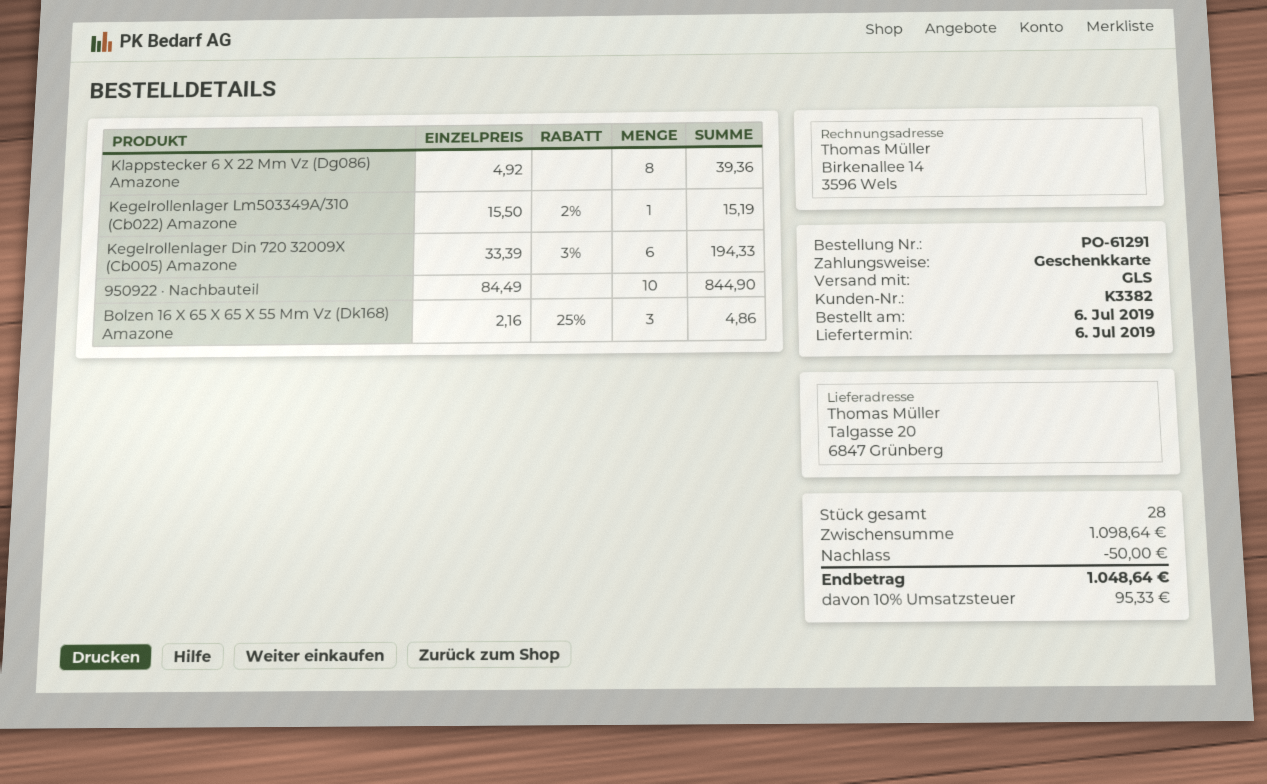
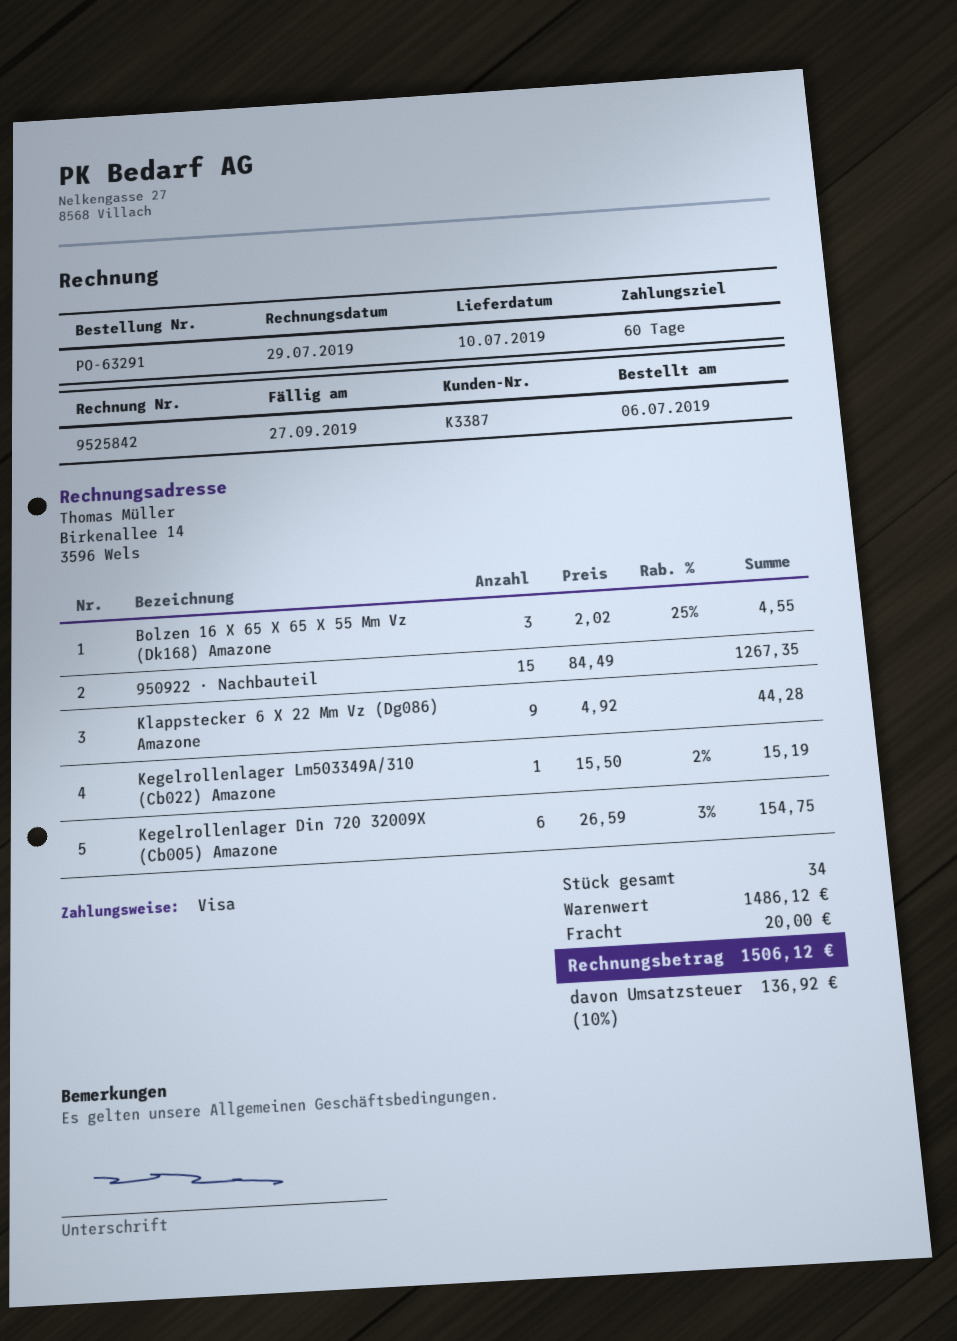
order number: PO-61291 -> PO-63291
delivery date: 2019-07-06 -> 2019-07-10
customer number: K3382 -> K3387
payment method: gift card -> Visa
Klappstecker 6 X 22 Mm Vz (Dg086) Amazone: 8 x 4.92 = 39.36 -> 9 x 4.92 = 44.28
Kegelrollenlager Din 720 32009X (Cb005) Amazone: 6 x 33.39 - 3% = 194.33 -> 6 x 26.59 - 3% = 154.75
950922 · Nachbauteil: 10 x 84.49 = 844.90 -> 15 x 84.49 = 1267.35
Bolzen 16 X 65 X 65 X 55 Mm Vz (Dk168) Amazone: 3 x 2.16 - 25% = 4.86 -> 3 x 2.02 - 25% = 4.55
total quantity: 28 -> 34
subtotal: 1098.64 -> 1486.12
discount: 50.00 -> none
shipping: none -> 20.00
tax: 10% = 95.33 -> 10% = 136.92
total: 1048.64 -> 1506.12

